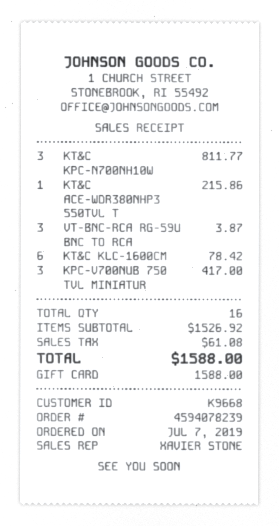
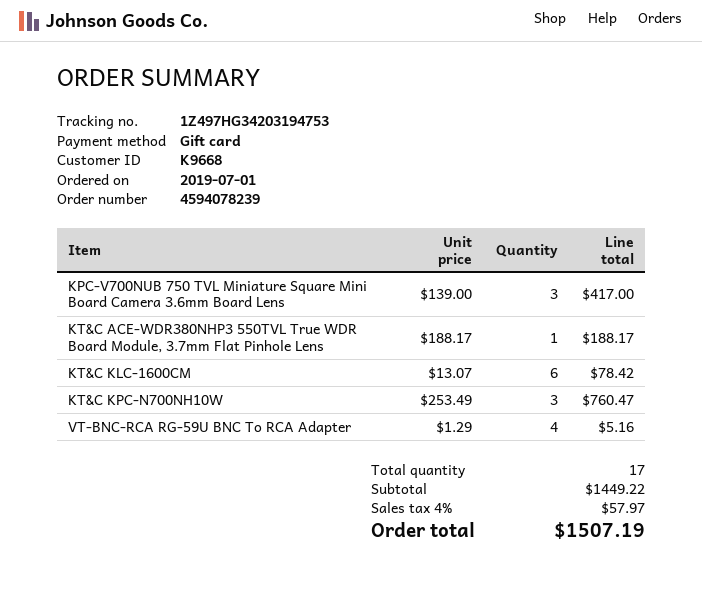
order date: 2019-07-07 -> 2019-07-01
KT&C KPC-N700NH10W: 3 for 811.77 -> 3 for 760.47
KT&C ACE-WDR380NHP3 550TVL T: 1 for 215.86 -> 1 for 188.17
VT-BNC-RCA RG-59U BNC TO RCA: 3 for 3.87 -> 4 for 5.16
total quantity: 16 -> 17
subtotal: 1526.92 -> 1449.22
tax: 61.08 -> 57.97
total: 1588.00 -> 1507.19

